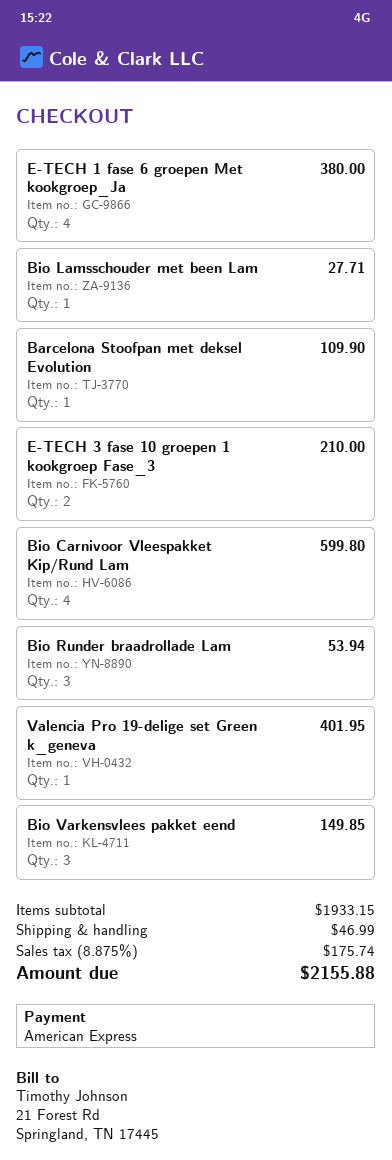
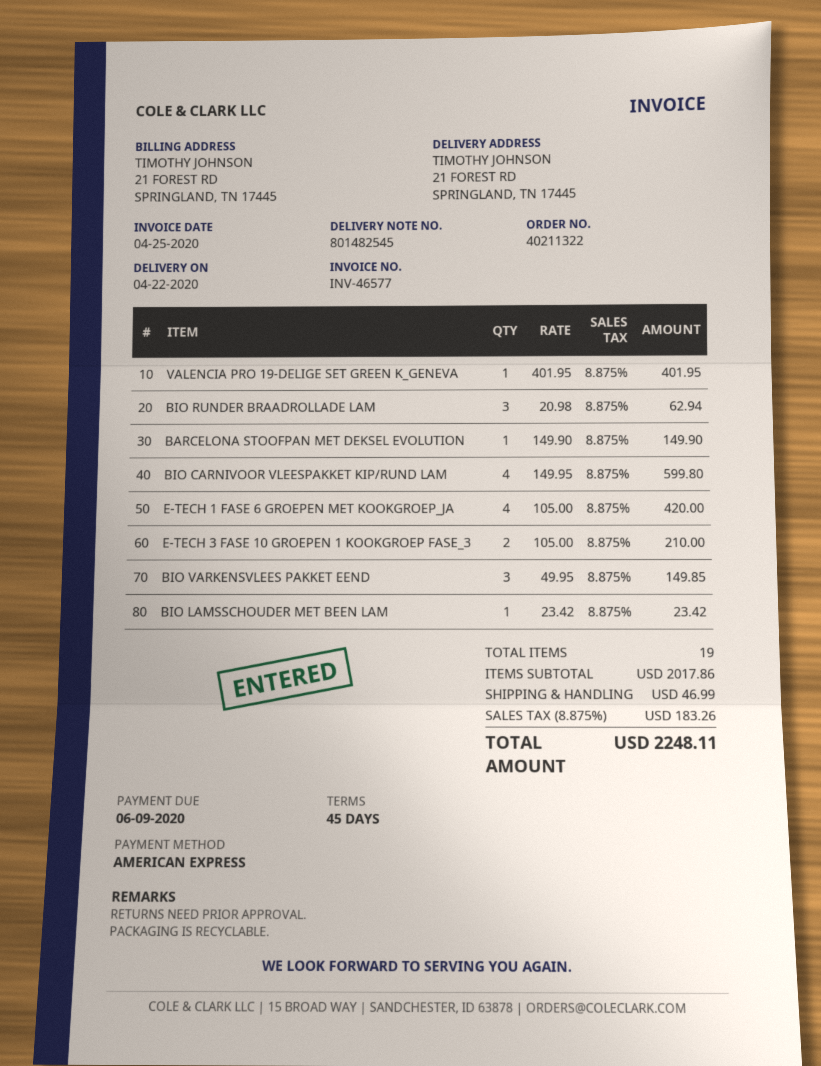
E-TECH 1 fase 6 groepen Met kookgroep_Ja: 4 for 380.00 -> 4 for 420.00
Bio Lamsschouder met been Lam: 1 for 27.71 -> 1 for 23.42
Barcelona Stoofpan met deksel Evolution: 1 for 109.90 -> 1 for 149.90
Bio Runder braadrollade Lam: 3 for 53.94 -> 3 for 62.94
subtotal: 1933.15 -> 2017.86
tax: 8.875% = 175.74 -> 8.875% = 183.26
total: 2155.88 -> 2248.11

